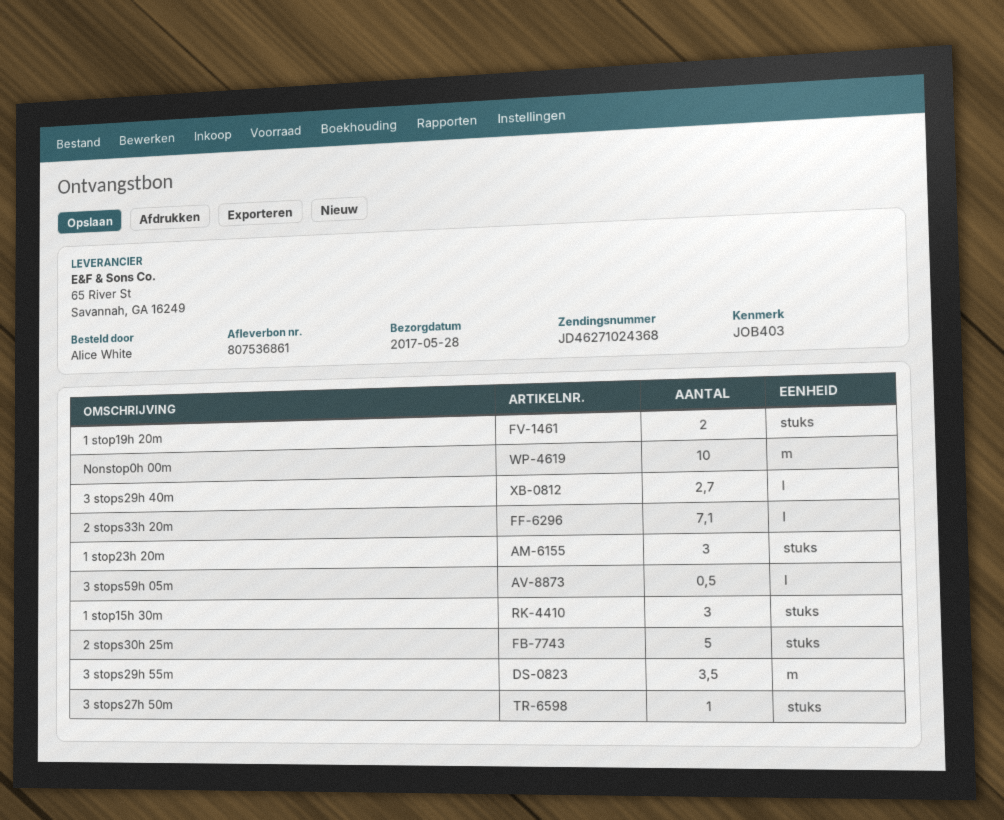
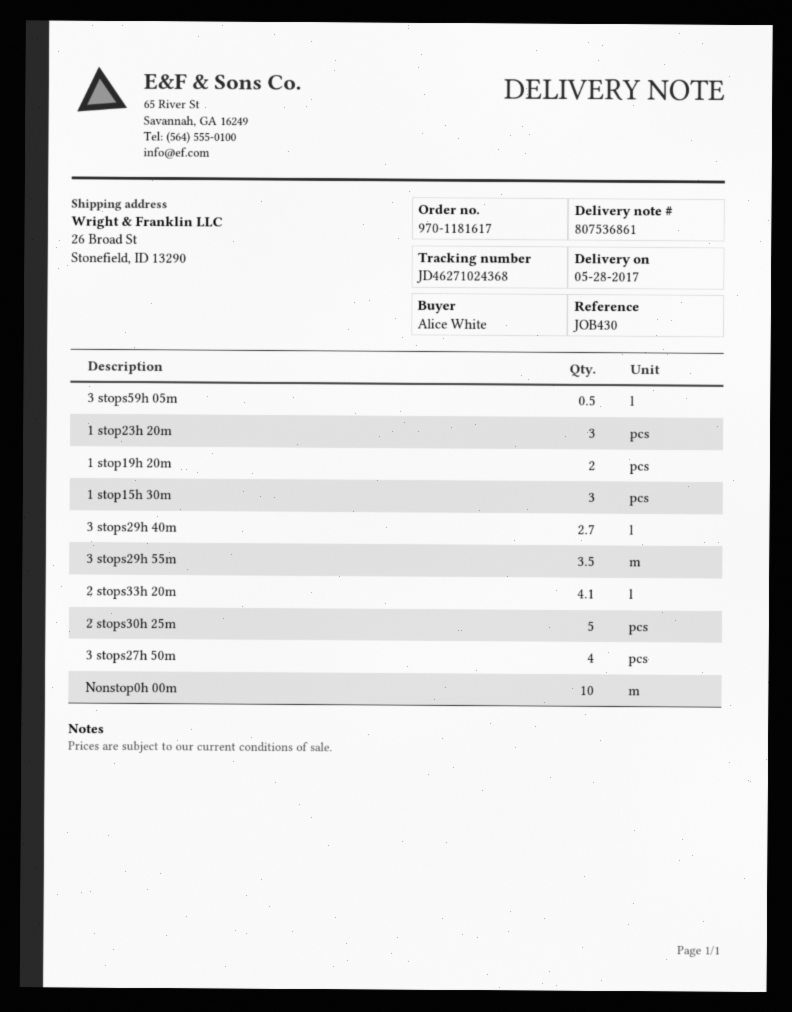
reference: JOB403 -> JOB430
2 stops33h 20m: 7.1 -> 4.1
3 stops27h 50m: 1 -> 4

